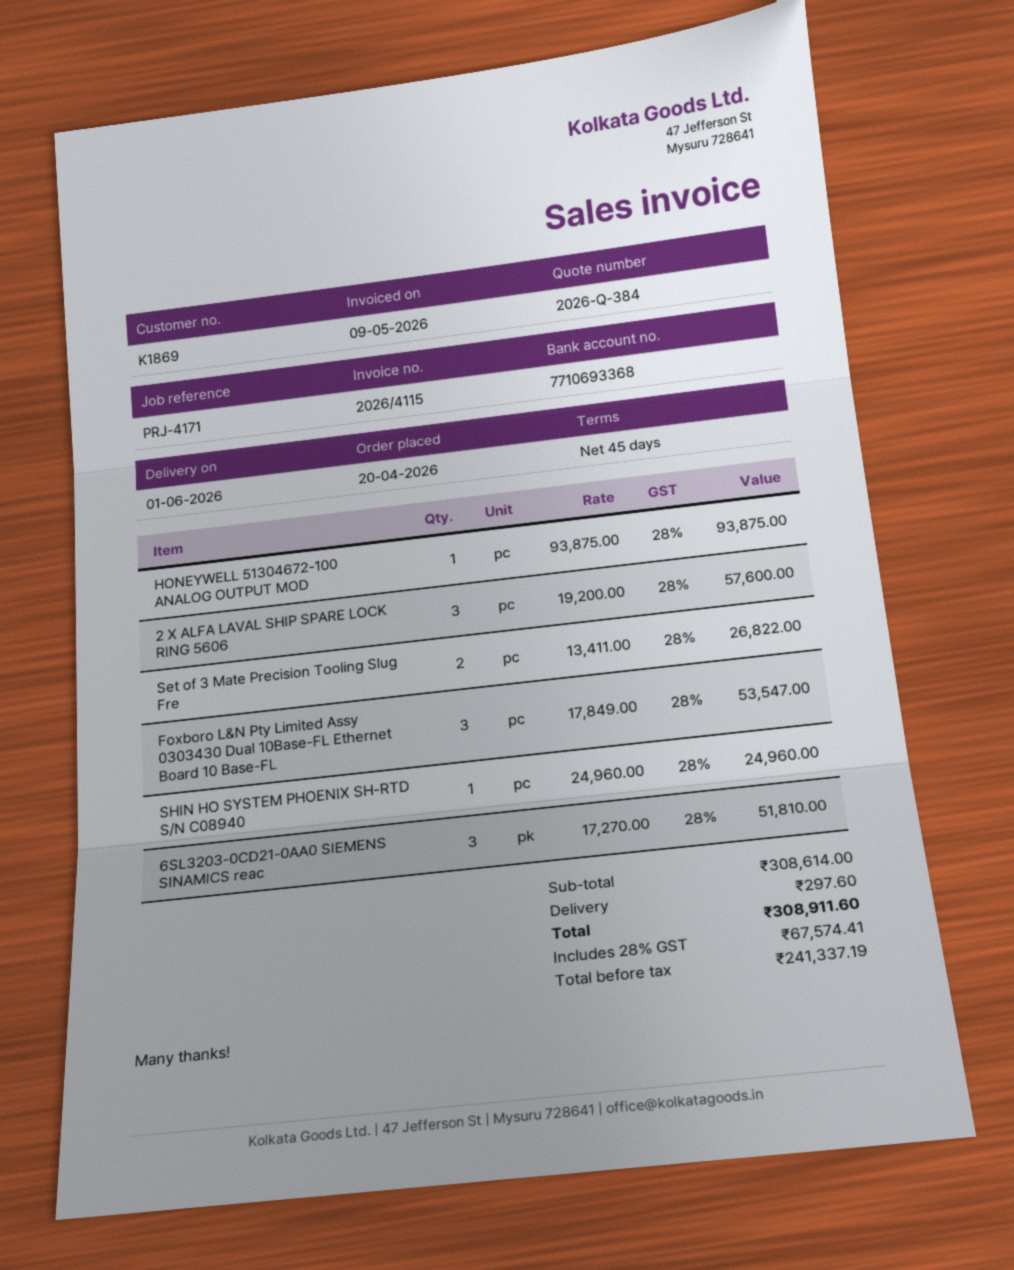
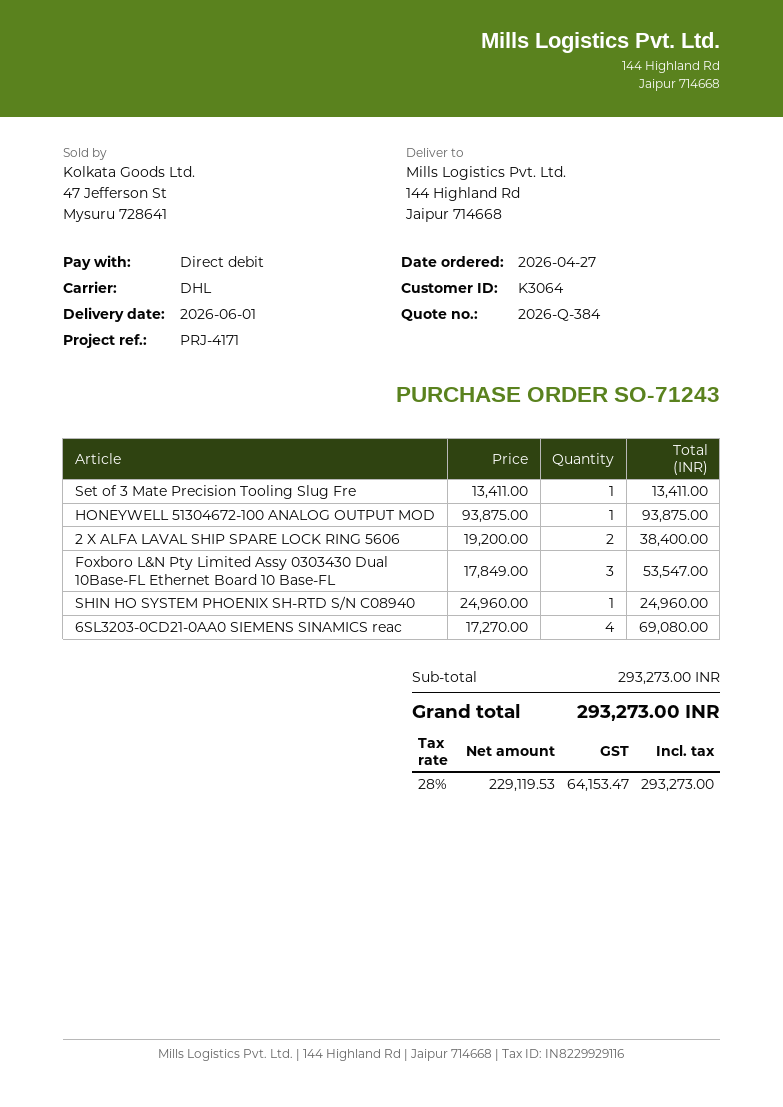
order date: 2026-04-20 -> 2026-04-27
customer number: K1869 -> K3064
2 X ALFA LAVAL SHIP SPARE LOCK RING 5606: 3 x 19200.00 = 57600.00 -> 2 x 19200.00 = 38400.00
Set of 3 Mate Precision Tooling Slug Fre: 2 x 13411.00 = 26822.00 -> 1 x 13411.00 = 13411.00
6SL3203-0CD21-0AA0 SIEMENS SINAMICS reac: 3 x 17270.00 = 51810.00 -> 4 x 17270.00 = 69080.00
subtotal: 308614.00 -> 293273.00
shipping: 297.60 -> none
net: 241337.19 -> 229119.53
tax: 28% = 67574.41 -> 28% = 64153.47
total: 308911.60 -> 293273.00

